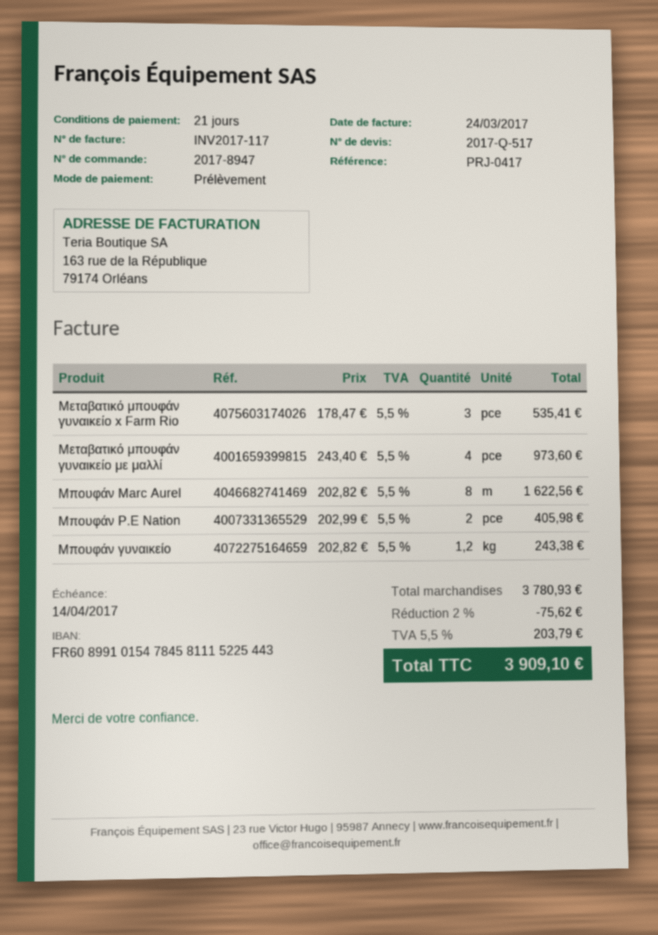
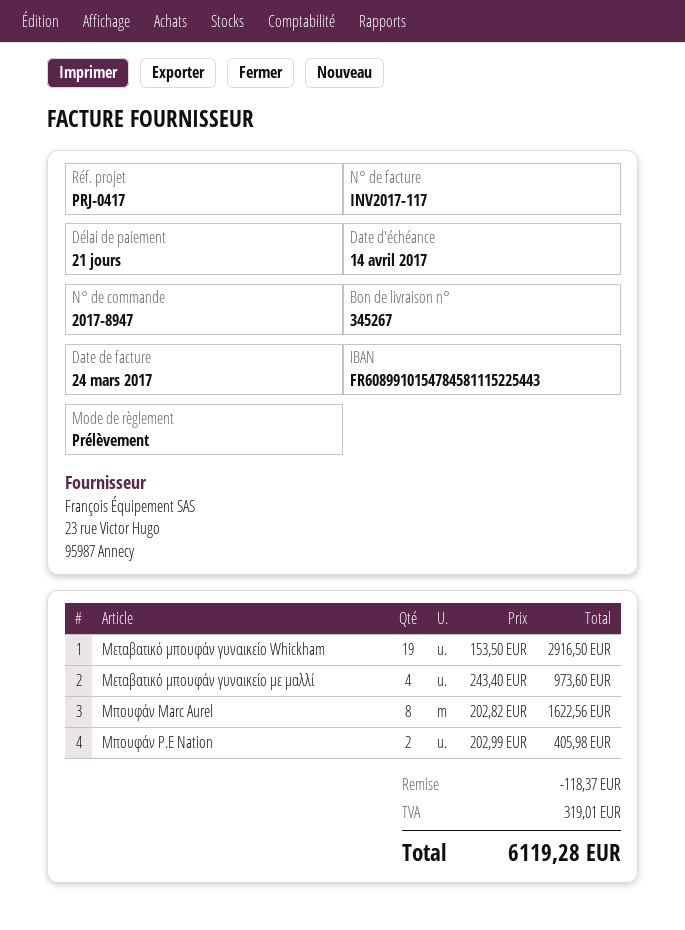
Μεταβατικό μπουφάν γυναικείο x Farm Rio: 3 x 178.47 = 535.41 -> none
Μπουφάν γυναικείο: 1.2 x 202.82 = 243.38 -> none
Μεταβατικό μπουφάν γυναικείο Whickham: none -> 19 x 153.50 = 2916.50
discount: 75.62 -> 118.37
tax: 203.79 -> 319.01
total: 3909.10 -> 6119.28

